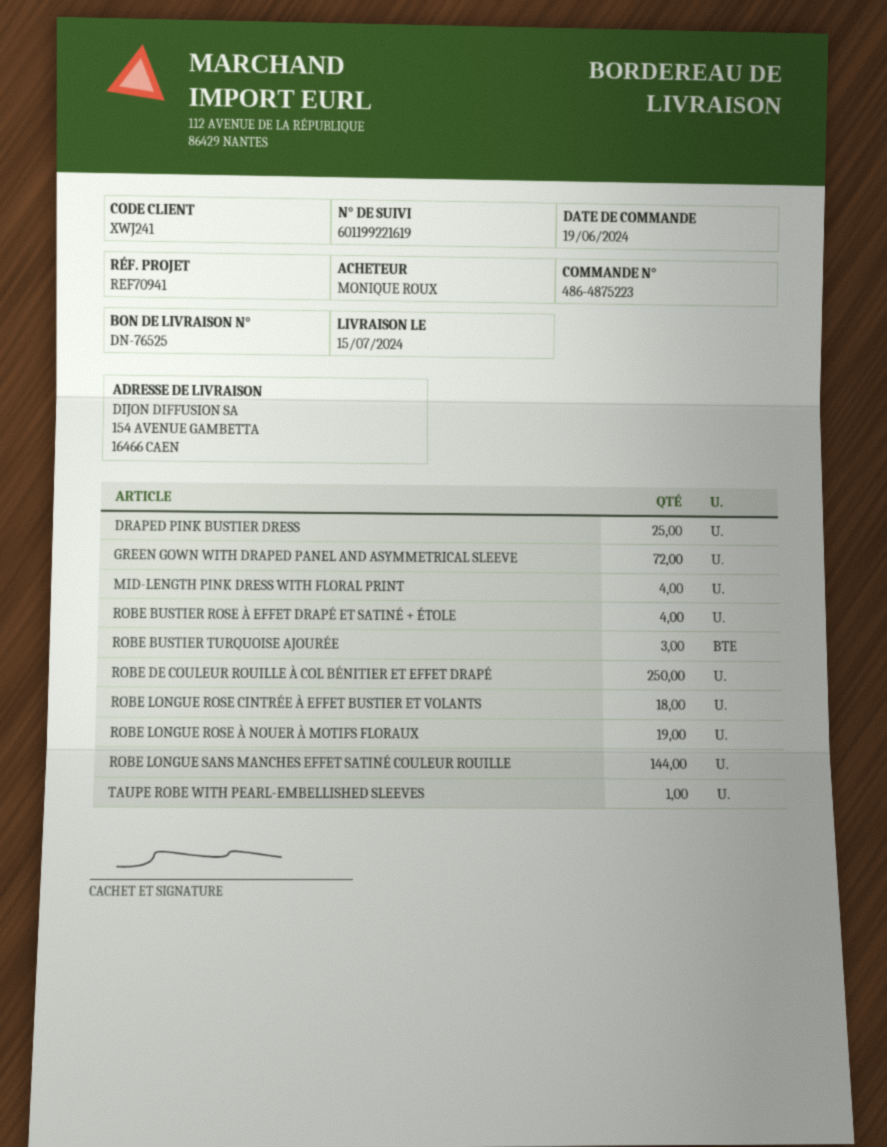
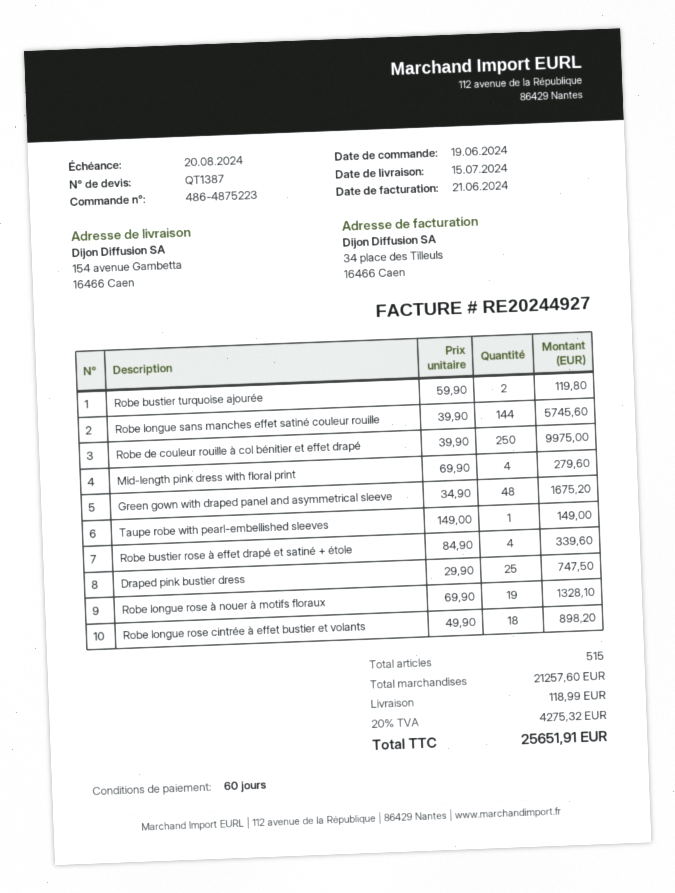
GREEN GOWN WITH DRAPED PANEL AND ASYMMETRICAL SLEEVE: 72 -> 48
ROBE BUSTIER TURQUOISE AJOURÉE: 3 -> 2

